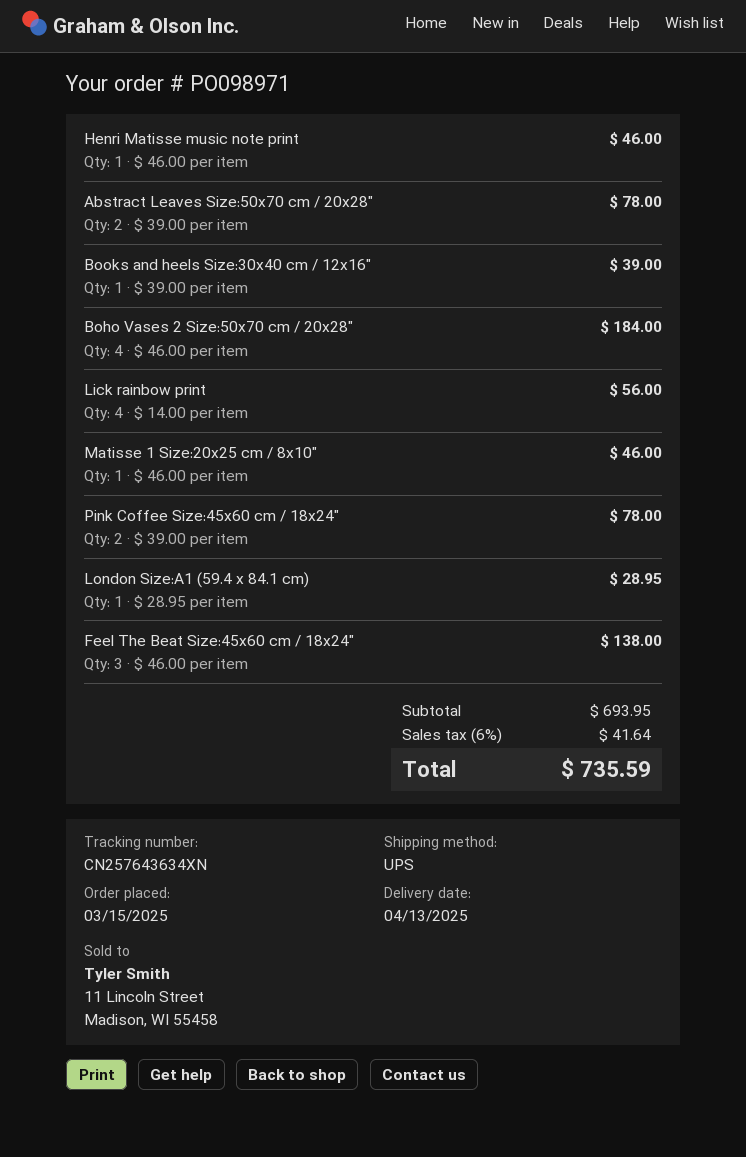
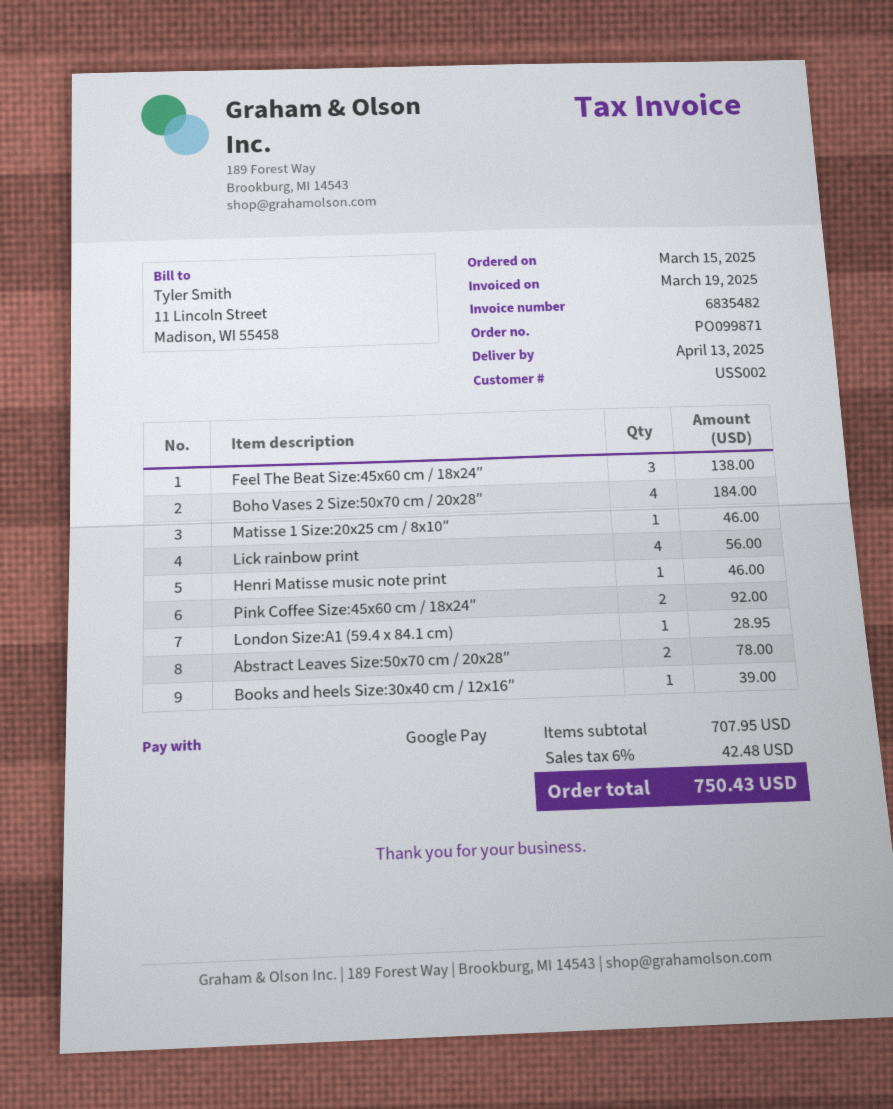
order number: PO098971 -> PO099871
Pink Coffee Size:45x60 cm / 18x24″: 2 for 78.00 -> 2 for 92.00
subtotal: 693.95 -> 707.95
tax: 6% = 41.64 -> 6% = 42.48
total: 735.59 -> 750.43

